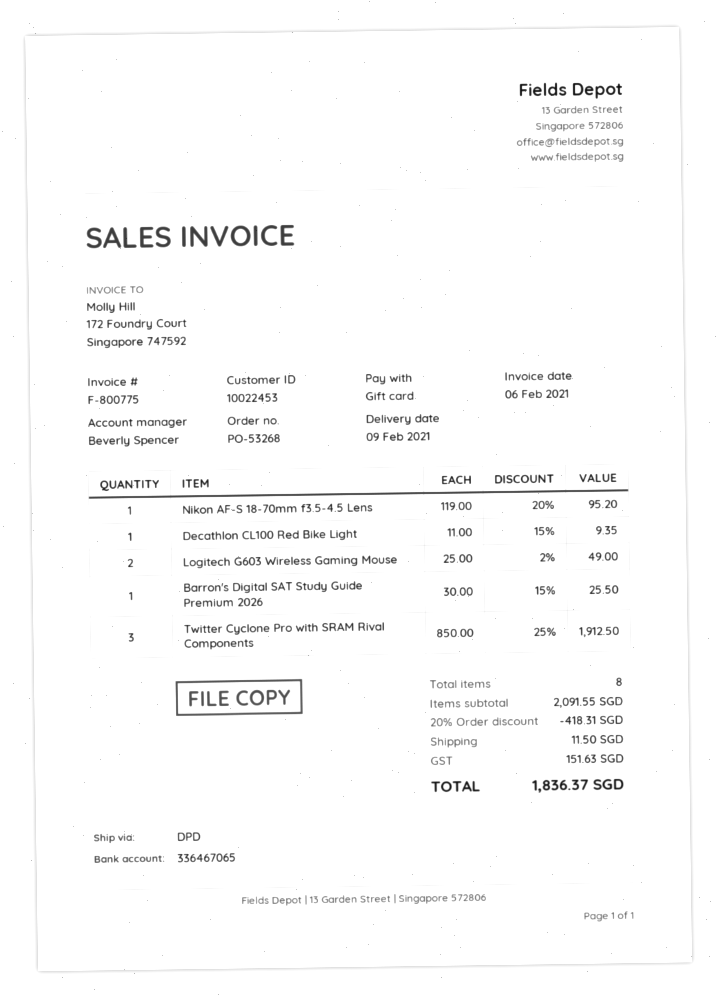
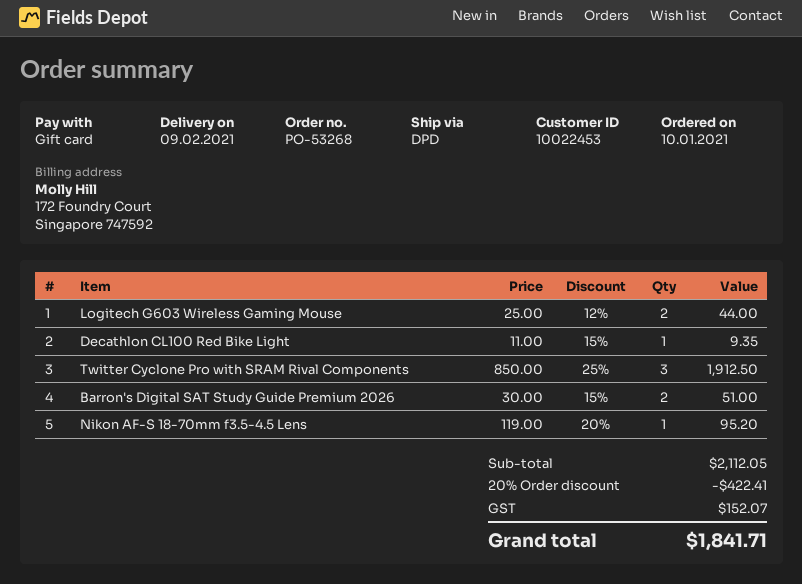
Logitech G603 Wireless Gaming Mouse: 2 x 25.00 - 2% = 49.00 -> 2 x 25.00 - 12% = 44.00
Barron's Digital SAT Study Guide Premium 2026: 1 x 30.00 - 15% = 25.50 -> 2 x 30.00 - 15% = 51.00
subtotal: 2091.55 -> 2112.05
discount: 20% = 418.31 -> 20% = 422.41
shipping: 11.50 -> none
tax: 151.63 -> 152.07
total: 1836.37 -> 1841.71

